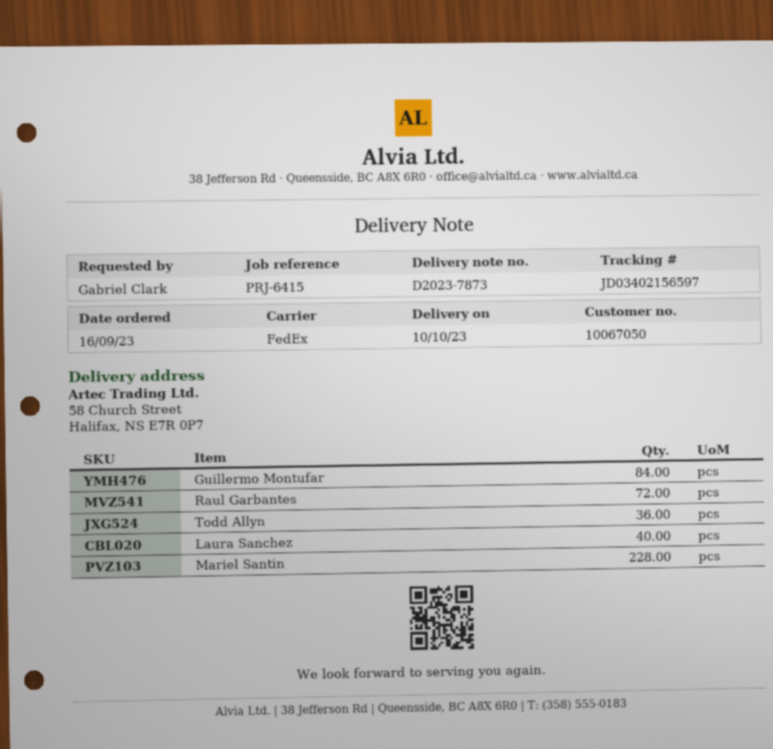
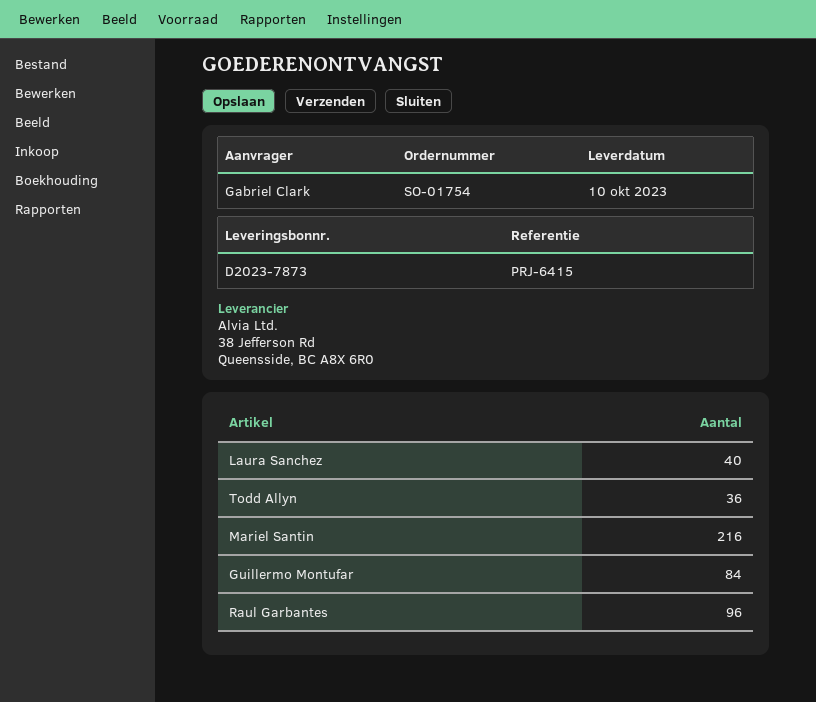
Raul Garbantes: 72 -> 96
Mariel Santin: 228 -> 216

